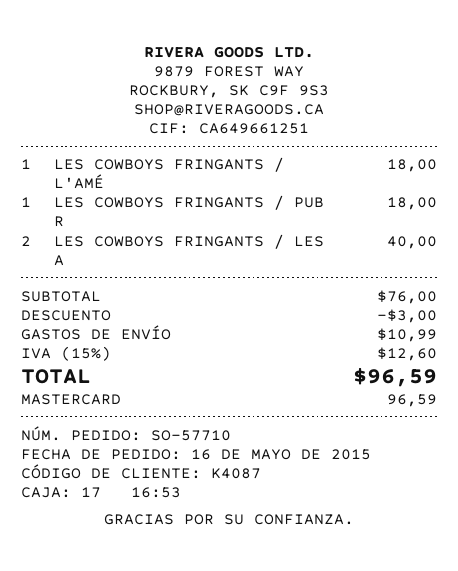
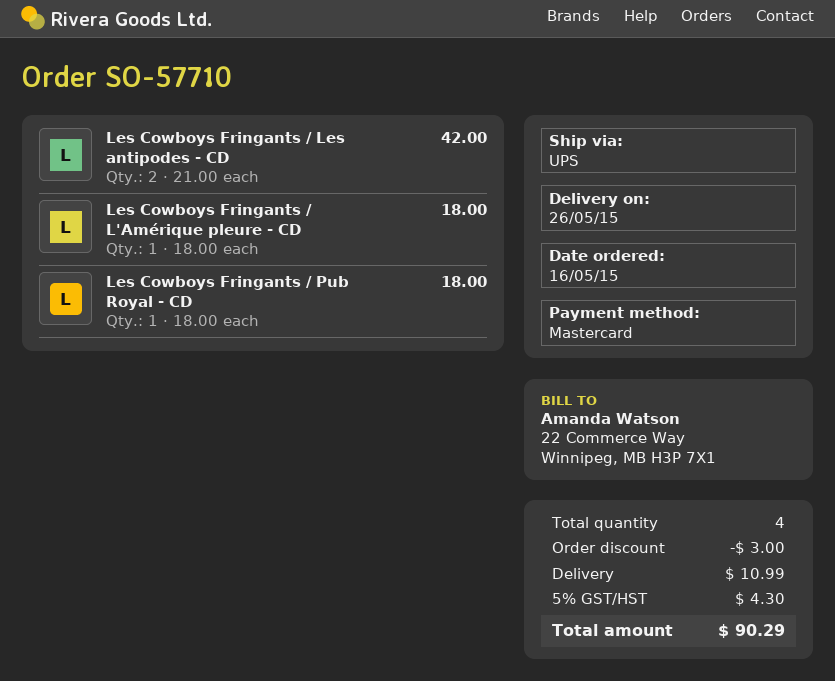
LES COWBOYS FRINGANTS / LES A: 2 for 40.00 -> 2 for 42.00
tax: 15% = 12.60 -> 5% = 4.30
total: 96.59 -> 90.29

